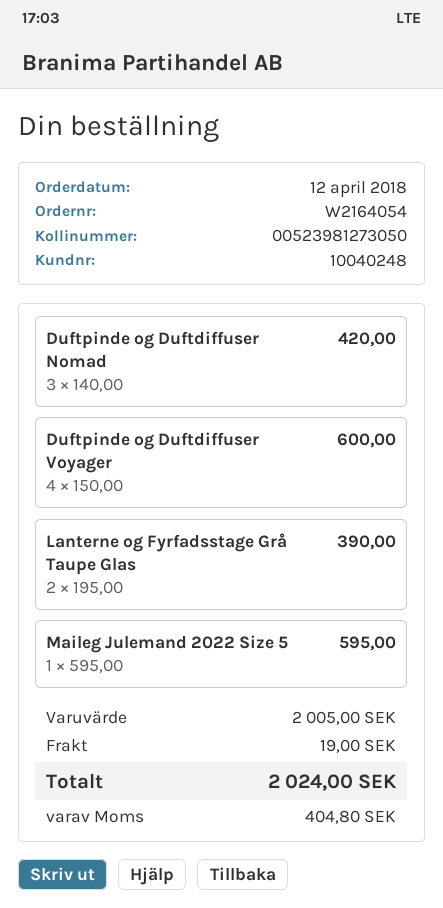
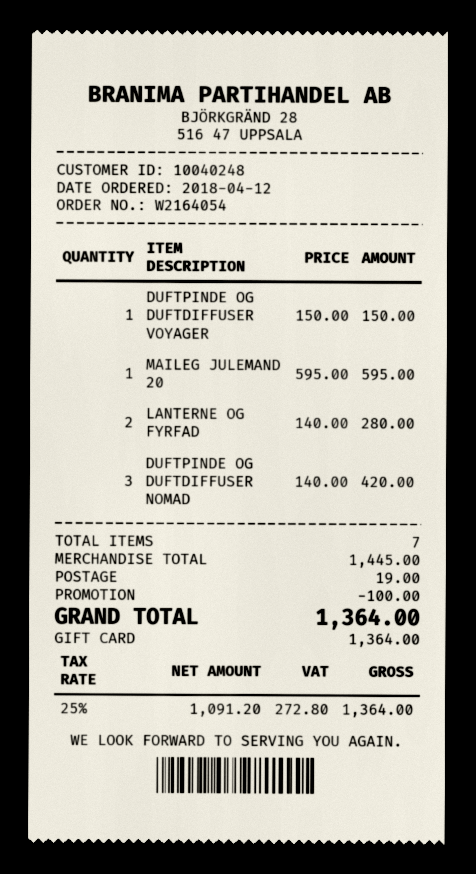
Duftpinde og Duftdiffuser Voyager: 4 x 150.00 = 600.00 -> 1 x 150.00 = 150.00
Lanterne og Fyrfadsstage Grå Taupe Glas: 2 x 195.00 = 390.00 -> 2 x 140.00 = 280.00
subtotal: 2005.00 -> 1445.00
discount: none -> 100.00
tax: 404.80 -> 272.80
total: 2024.00 -> 1364.00

